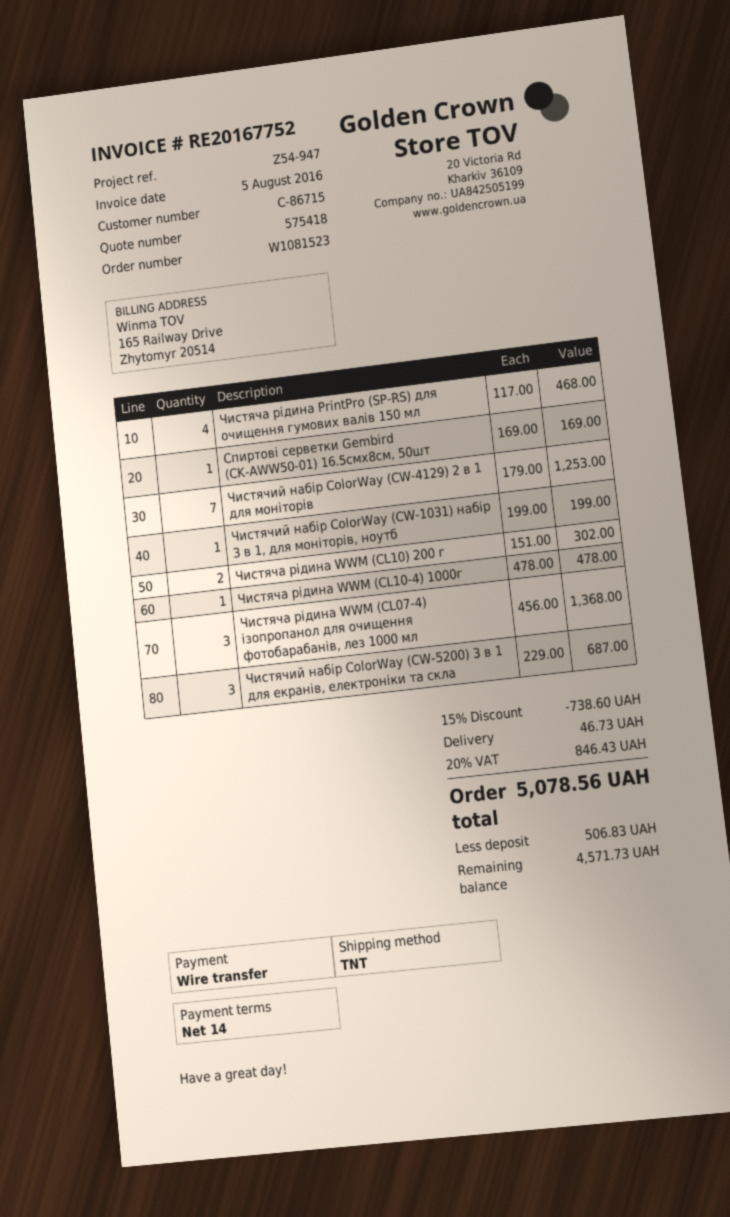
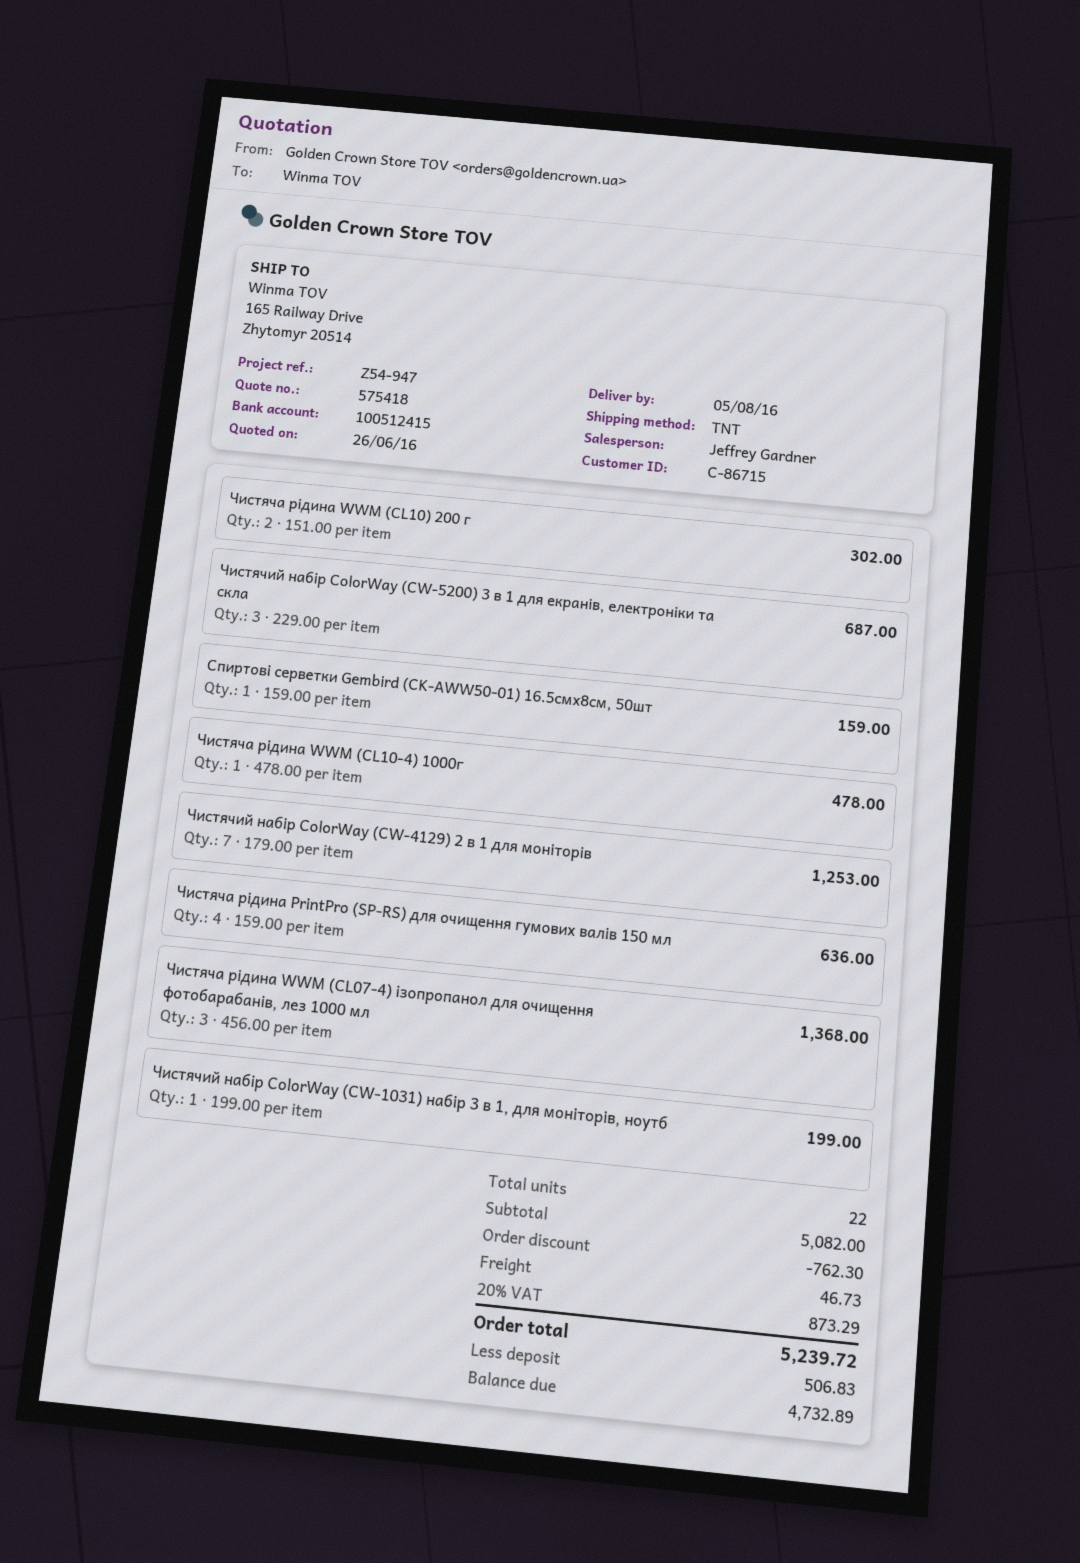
Чистяча рідина PrintPro (SP-RS) для очищення гумових валів 150 мл: 4 x 117.00 = 468.00 -> 4 x 159.00 = 636.00
Спиртові серветки Gembird (CK-AWW50-01) 16.5смx8см, 50шт: 1 x 169.00 = 169.00 -> 1 x 159.00 = 159.00
discount: 738.60 -> 762.30
tax: 20% = 846.43 -> 20% = 873.29
total: 5078.56 -> 5239.72
balance: 4571.73 -> 4732.89

